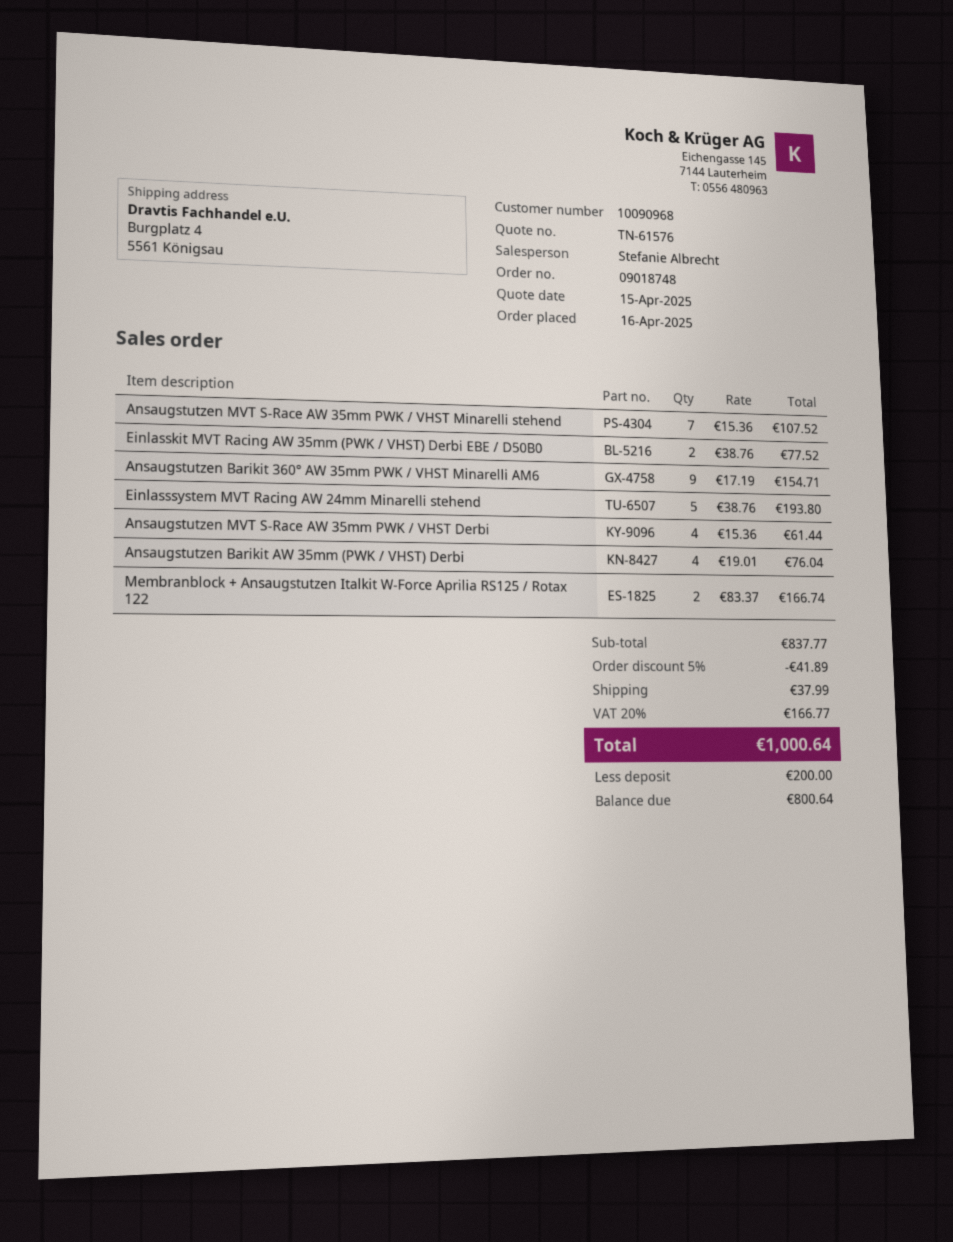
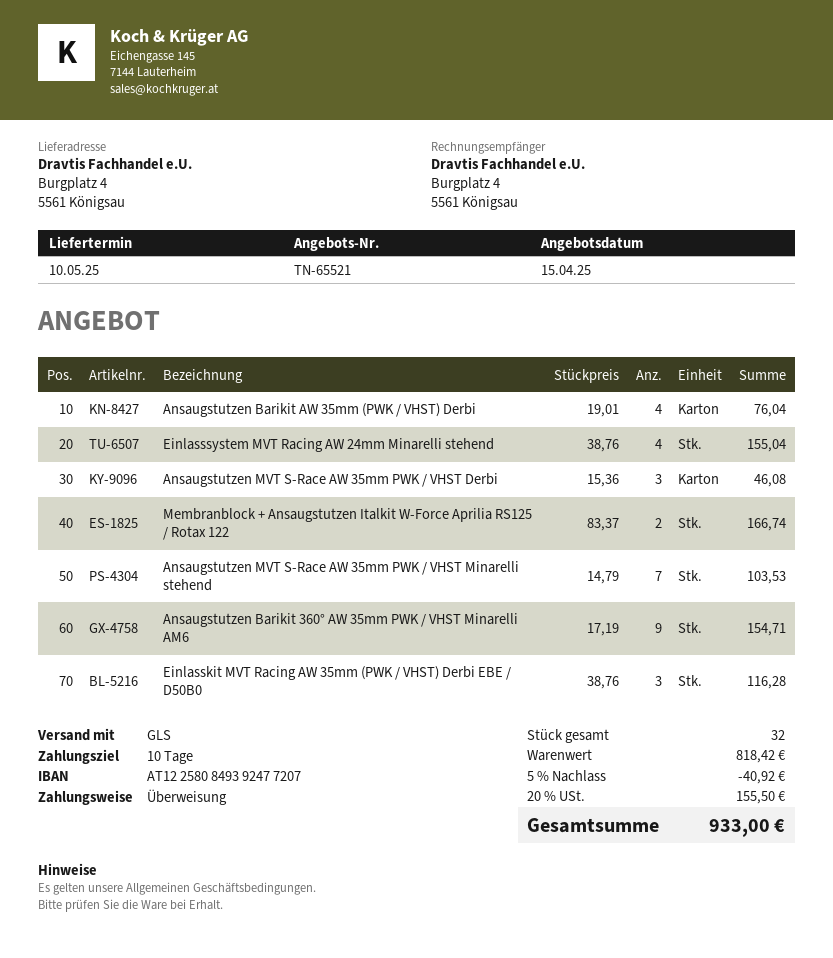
quote number: TN-61576 -> TN-65521
Ansaugstutzen MVT S-Race AW 35mm PWK / VHST Minarelli stehend: 7 x 15.36 = 107.52 -> 7 x 14.79 = 103.53
Einlasskit MVT Racing AW 35mm (PWK / VHST) Derbi EBE / D50B0: 2 x 38.76 = 77.52 -> 3 x 38.76 = 116.28
Einlasssystem MVT Racing AW 24mm Minarelli stehend: 5 x 38.76 = 193.80 -> 4 x 38.76 = 155.04
Ansaugstutzen MVT S-Race AW 35mm PWK / VHST Derbi: 4 x 15.36 = 61.44 -> 3 x 15.36 = 46.08
subtotal: 837.77 -> 818.42
discount: 5% = 41.89 -> 5% = 40.92
shipping: 37.99 -> none
tax: 20% = 166.77 -> 20% = 155.50
total: 1000.64 -> 933.00

